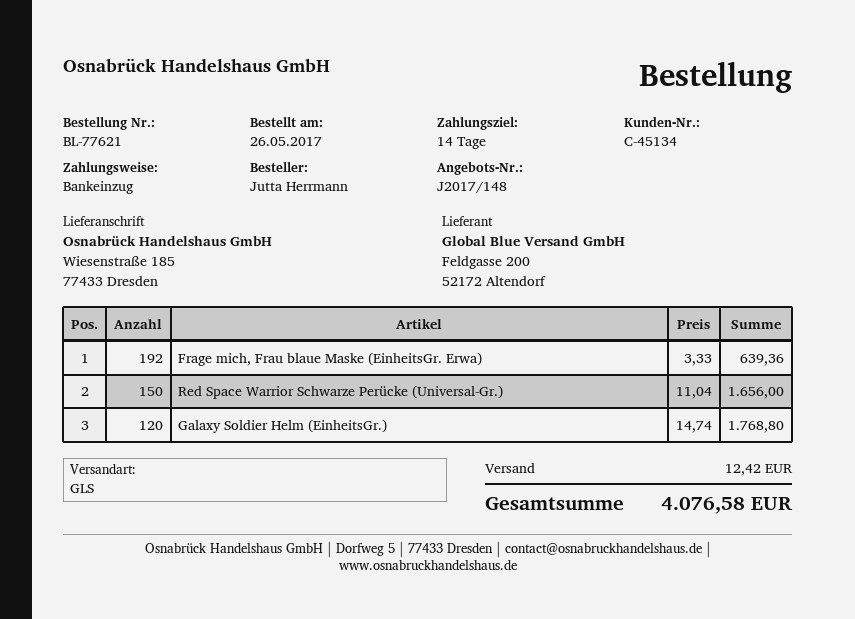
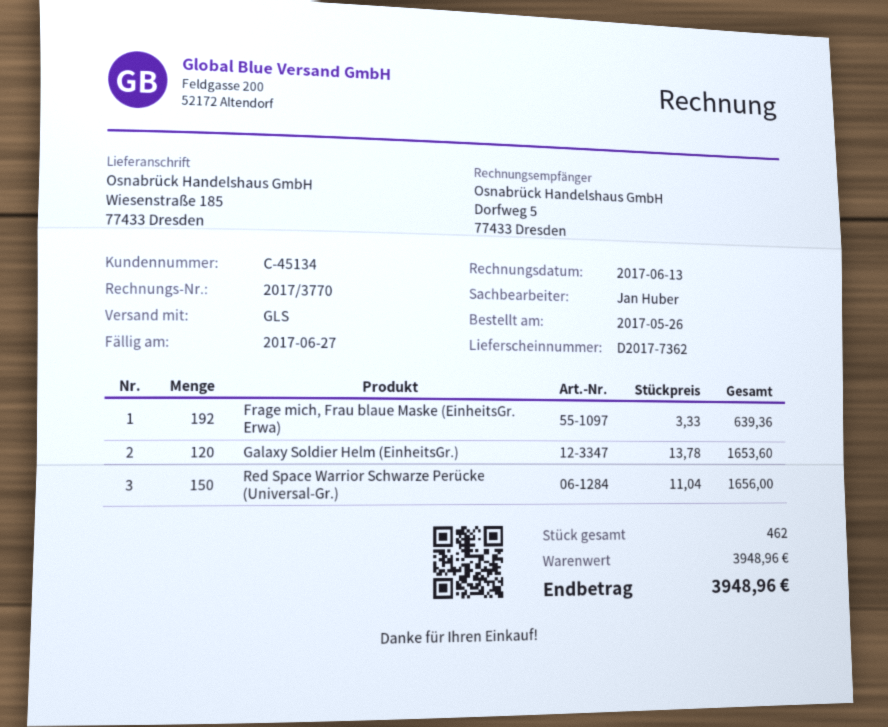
Galaxy Soldier Helm (EinheitsGr.): 120 x 14.74 = 1768.80 -> 120 x 13.78 = 1653.60
shipping: 12.42 -> none
total: 4076.58 -> 3948.96

